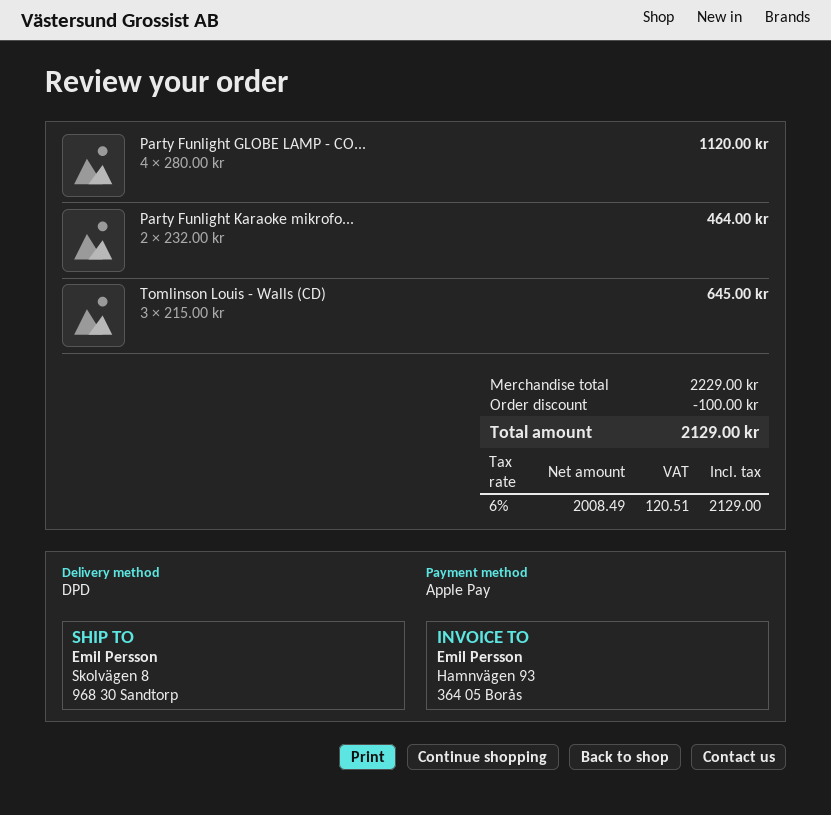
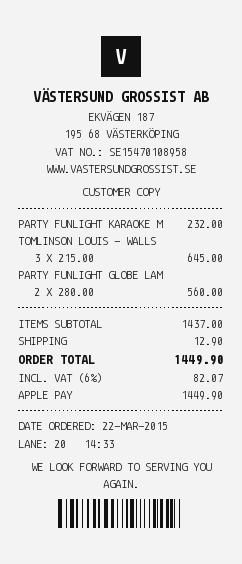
Party Funlight GLOBE LAMP - CO...: 4 x 280.00 = 1120.00 -> 2 x 280.00 = 560.00
Party Funlight Karaoke mikrofo...: 2 x 232.00 = 464.00 -> 1 x 232.00 = 232.00
subtotal: 2229.00 -> 1437.00
discount: 100.00 -> none
shipping: none -> 12.90
tax: 6% = 120.51 -> 6% = 82.07
total: 2129.00 -> 1449.90

